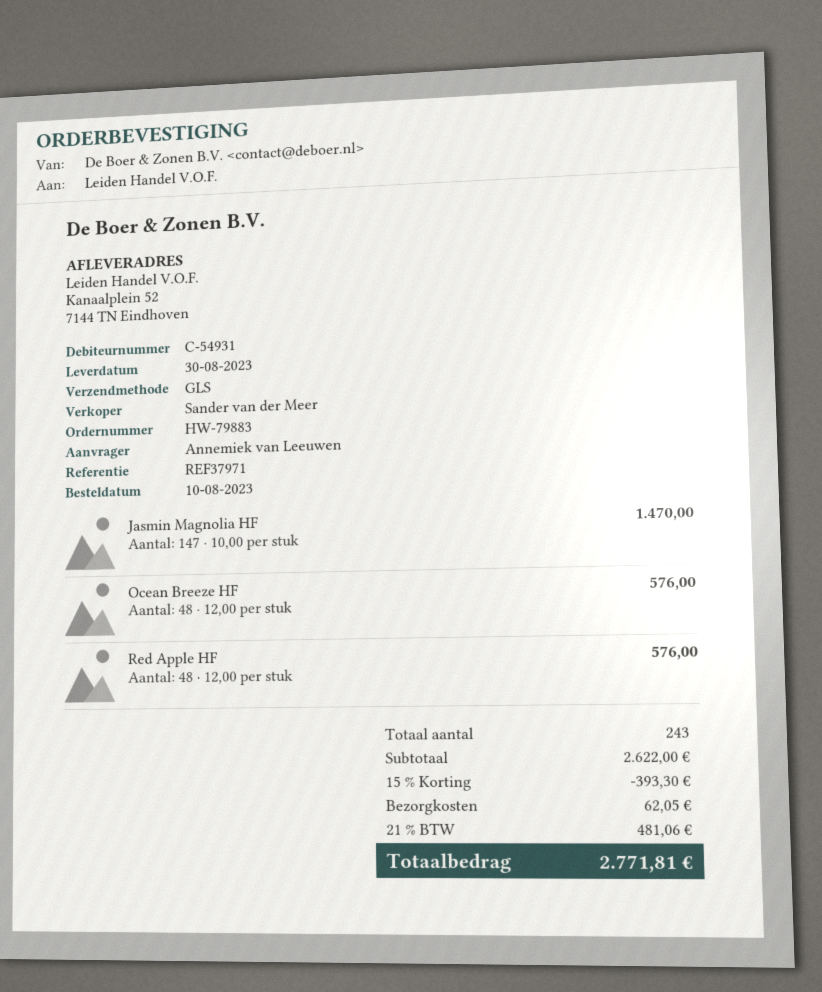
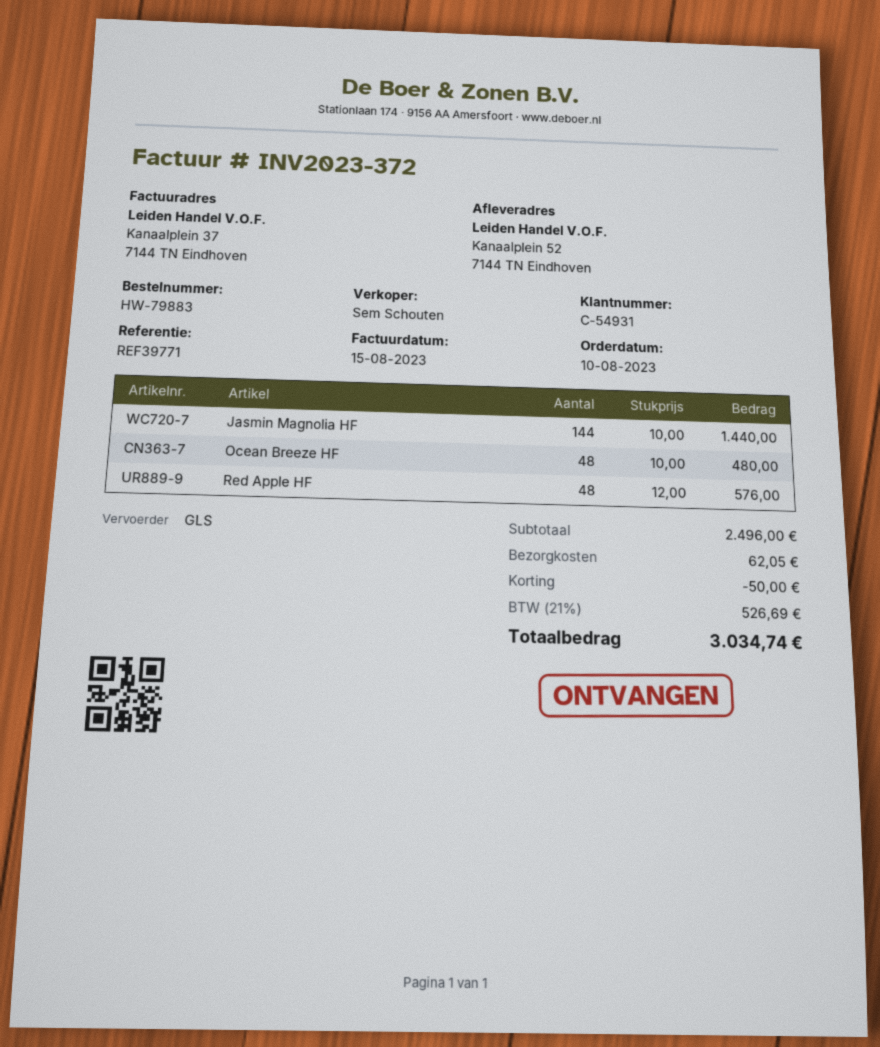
reference: REF37971 -> REF39771
sales rep: Sander van der Meer -> Sem Schouten
Jasmin Magnolia HF: 147 x 10.00 = 1470.00 -> 144 x 10.00 = 1440.00
Ocean Breeze HF: 48 x 12.00 = 576.00 -> 48 x 10.00 = 480.00
subtotal: 2622.00 -> 2496.00
discount: 393.30 -> 50.00
tax: 21% = 481.06 -> 21% = 526.69
total: 2771.81 -> 3034.74

